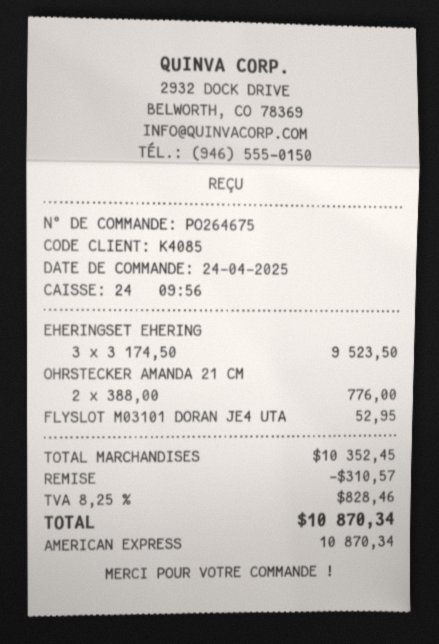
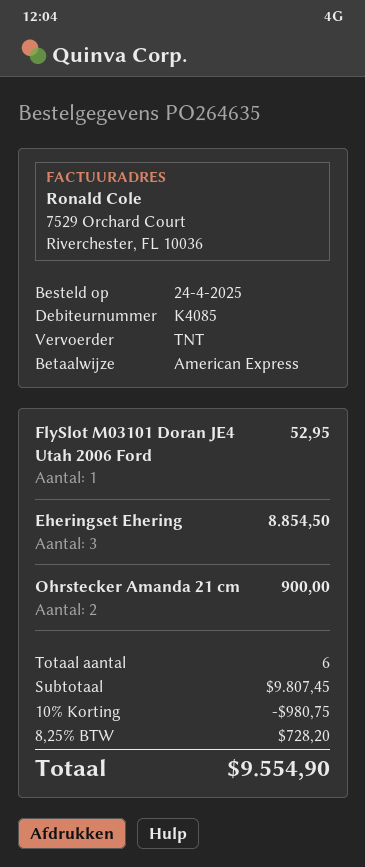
order number: PO264675 -> PO264635
EHERINGSET EHERING: 3 for 9523.50 -> 3 for 8854.50
OHRSTECKER AMANDA 21 CM: 2 for 776.00 -> 2 for 900.00
subtotal: 10352.45 -> 9807.45
discount: 310.57 -> 980.75
tax: 8.25% = 828.46 -> 8.25% = 728.20
total: 10870.34 -> 9554.90

